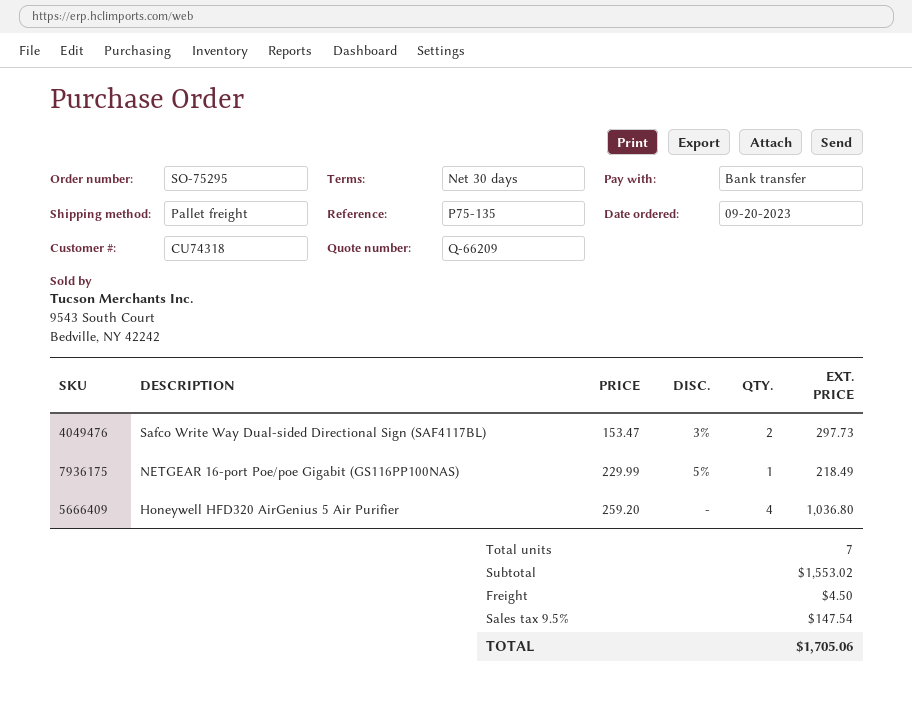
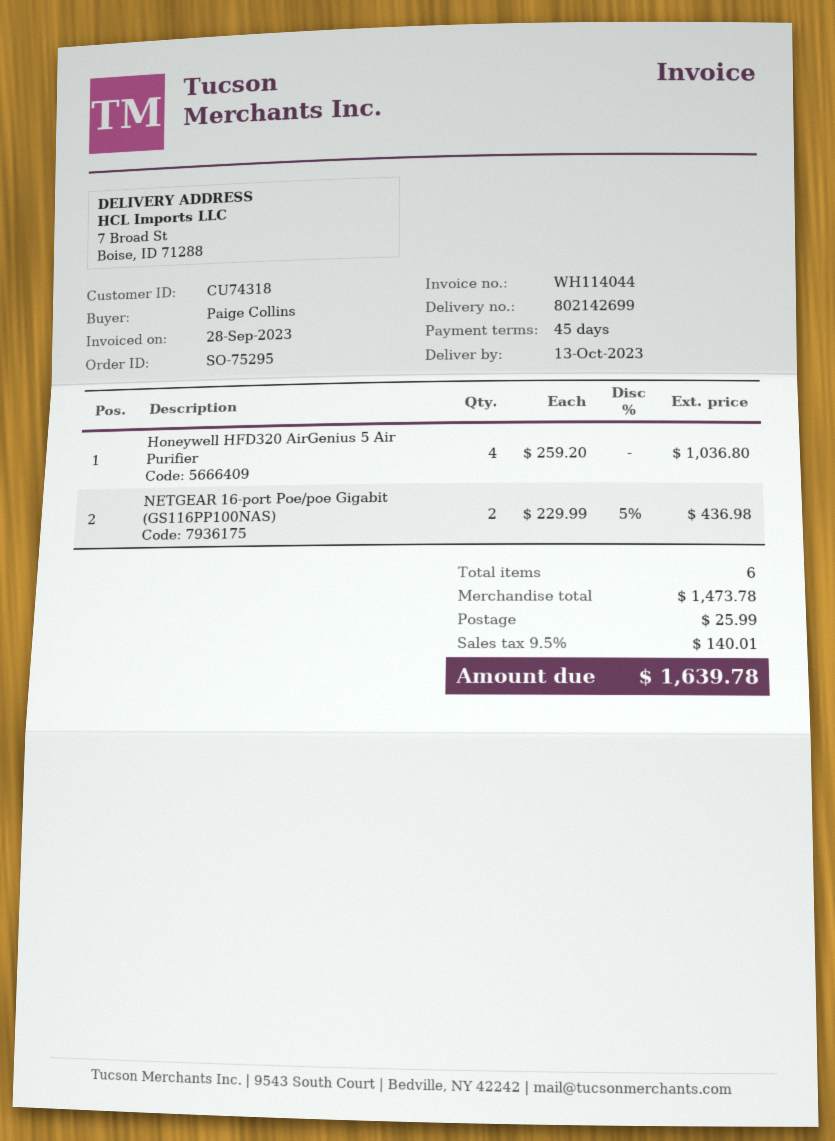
payment terms: 30 days -> 45 days
Safco Write Way Dual-sided Directional Sign (SAF4117BL): 2 x 153.47 - 3% = 297.73 -> none
NETGEAR 16-port Poe/poe Gigabit (GS116PP100NAS): 1 x 229.99 - 5% = 218.49 -> 2 x 229.99 - 5% = 436.98
total quantity: 7 -> 6
subtotal: 1553.02 -> 1473.78
shipping: 4.50 -> 25.99
tax: 9.5% = 147.54 -> 9.5% = 140.01
total: 1705.06 -> 1639.78

